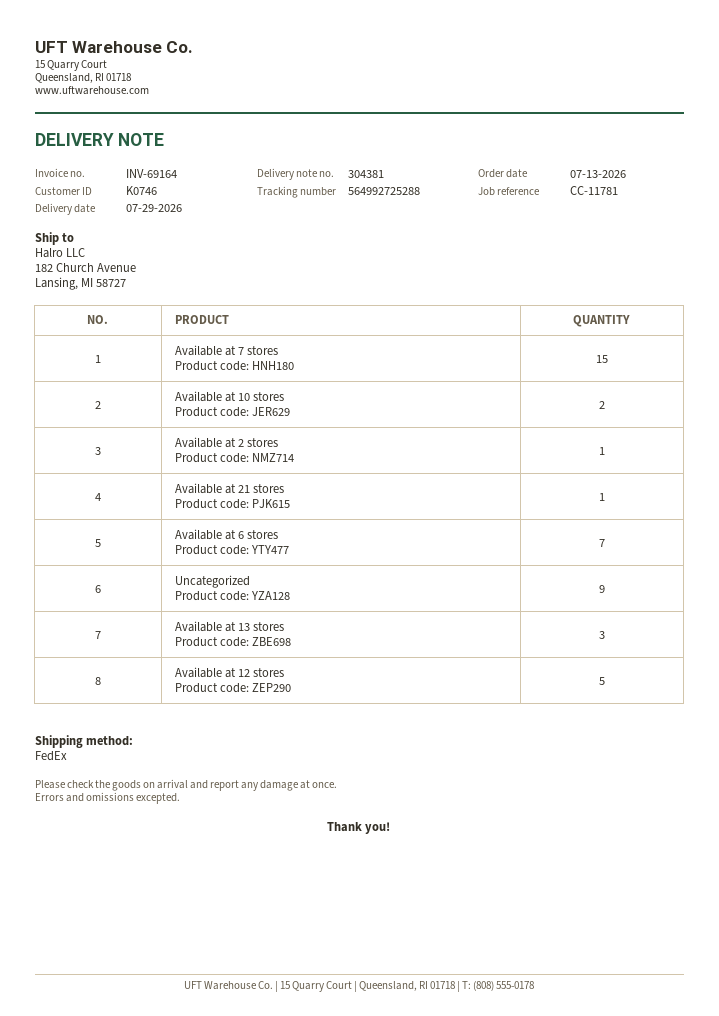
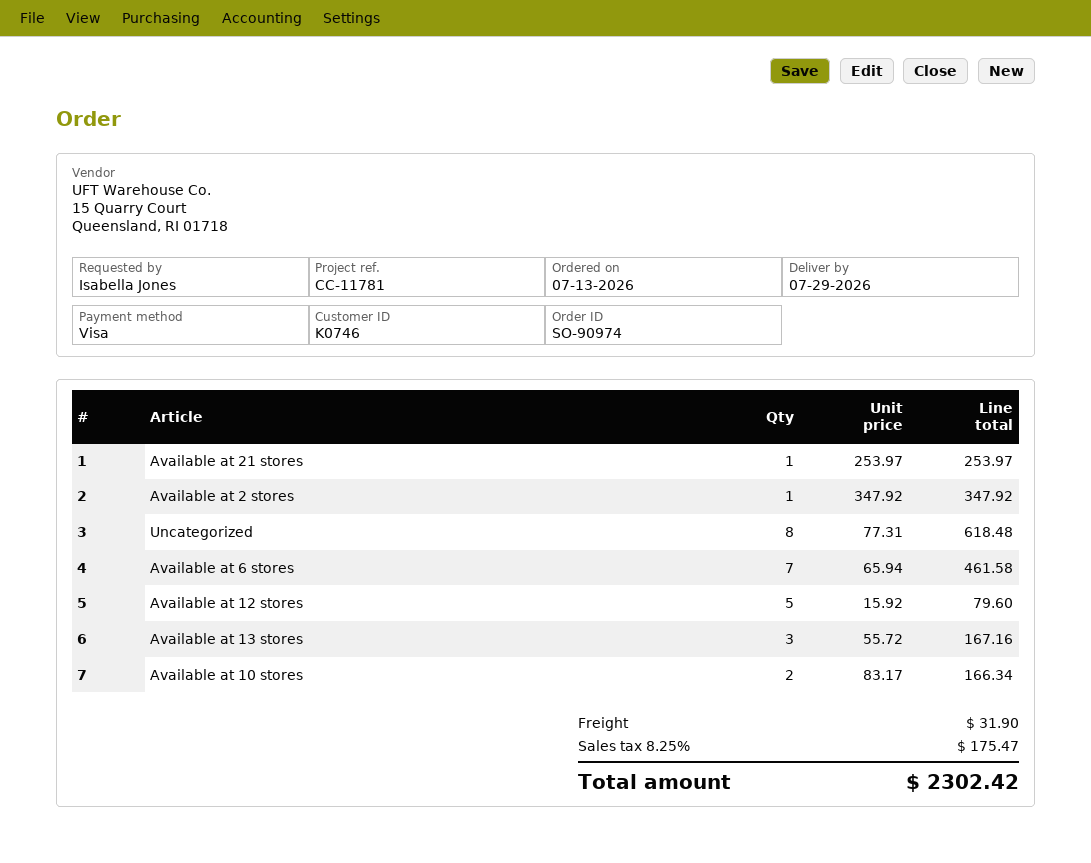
Available at 7 stores: 15 -> none
Uncategorized: 9 -> 8

